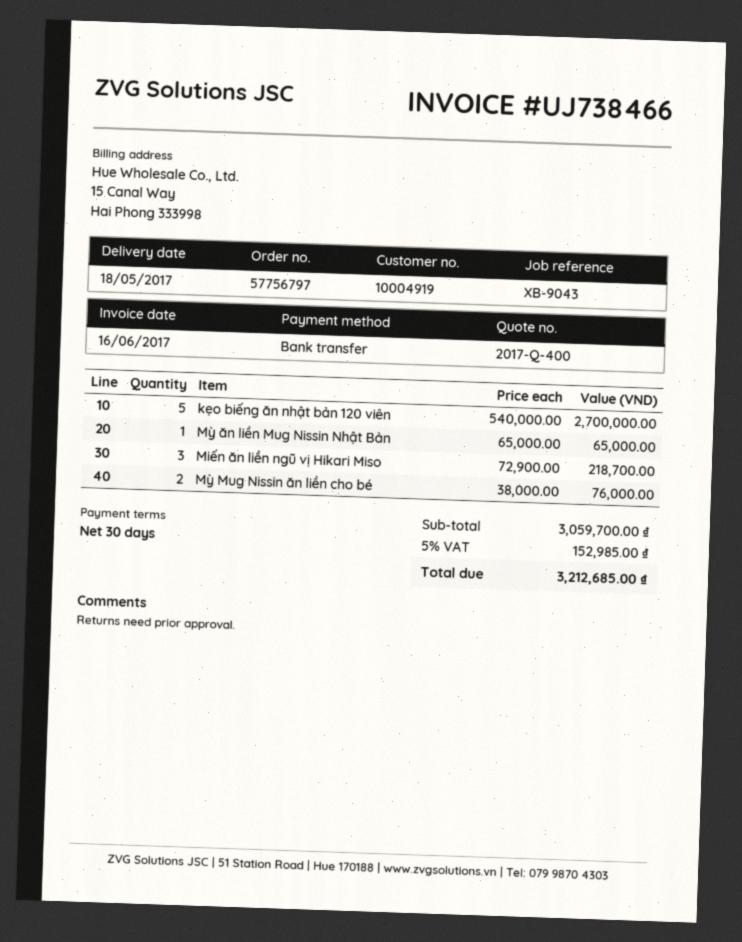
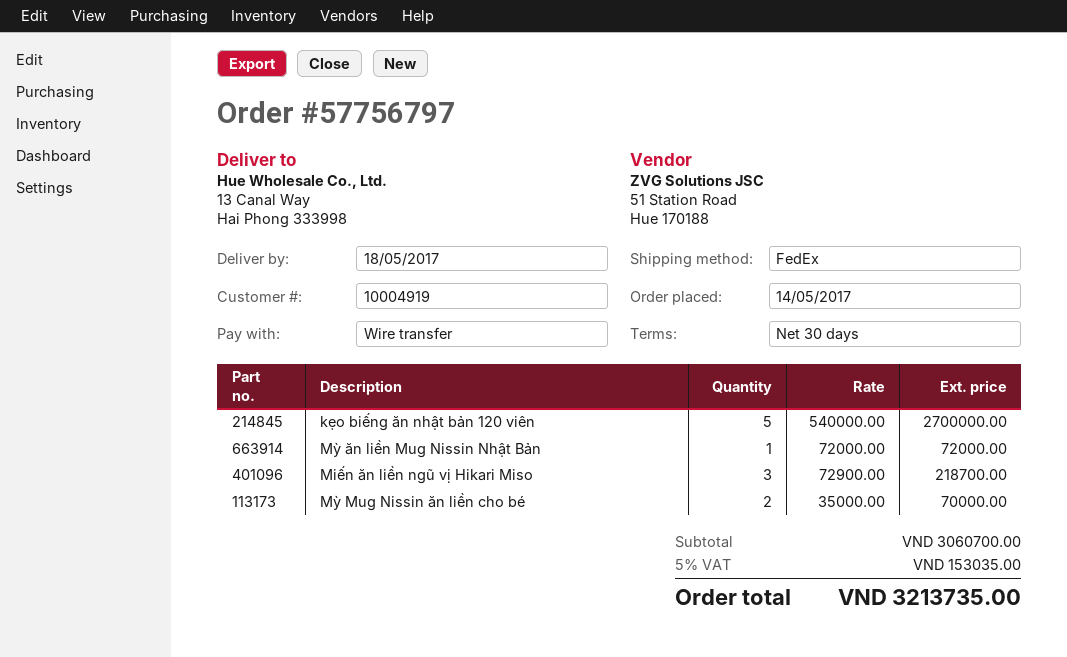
Mỳ ăn liền Mug Nissin Nhật Bản: 1 x 65000.00 = 65000.00 -> 1 x 72000.00 = 72000.00
Mỳ Mug Nissin ăn liền cho bé: 2 x 38000.00 = 76000.00 -> 2 x 35000.00 = 70000.00
subtotal: 3059700.00 -> 3060700.00
tax: 5% = 152985.00 -> 5% = 153035.00
total: 3212685.00 -> 3213735.00

